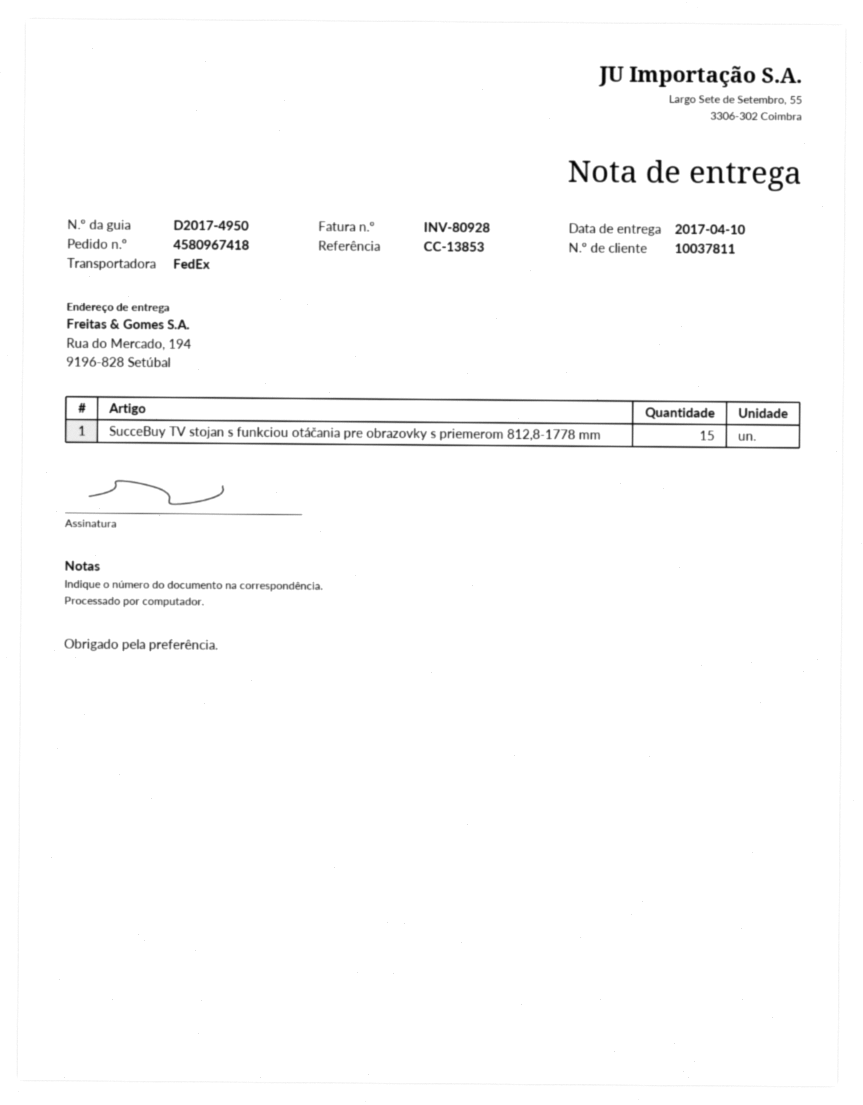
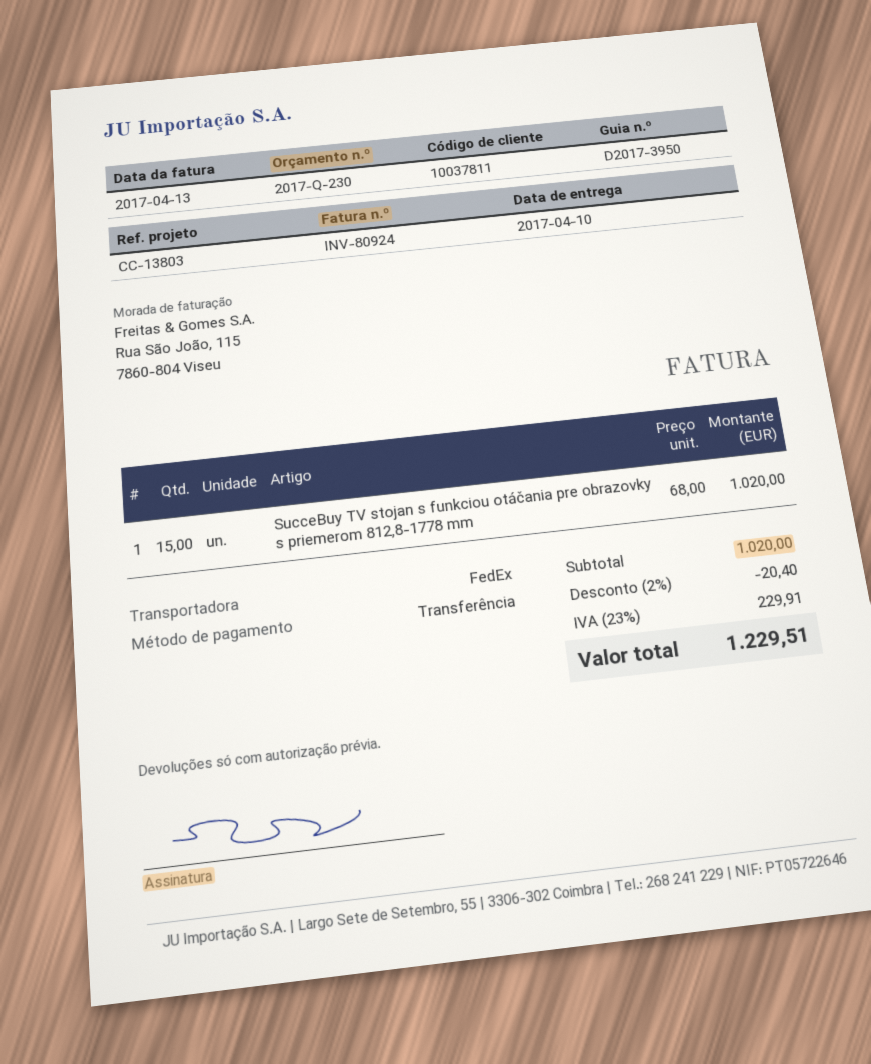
delivery note number: D2017-4950 -> D2017-3950
invoice number: INV-80928 -> INV-80924
reference: CC-13853 -> CC-13803

